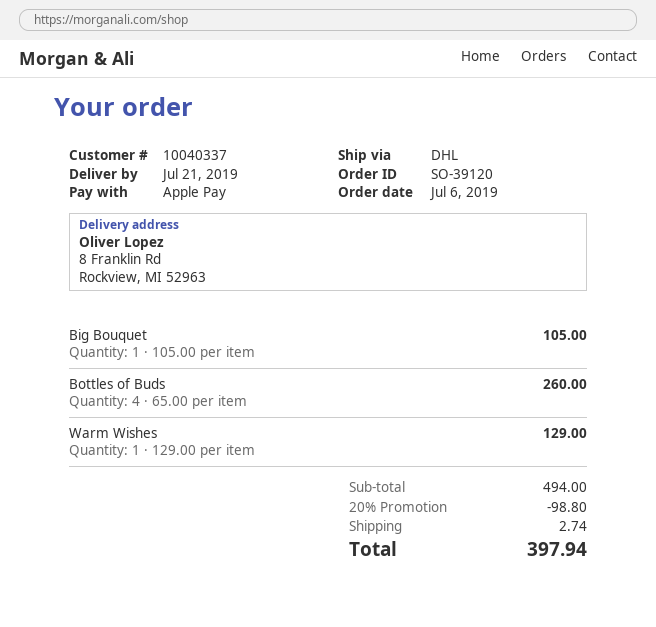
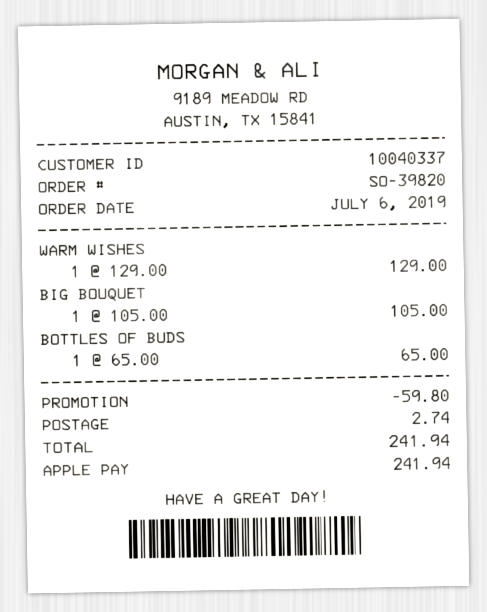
order number: SO-39120 -> SO-39820
Bottles of Buds: 4 x 65.00 = 260.00 -> 1 x 65.00 = 65.00
discount: 98.80 -> 59.80
total: 397.94 -> 241.94

